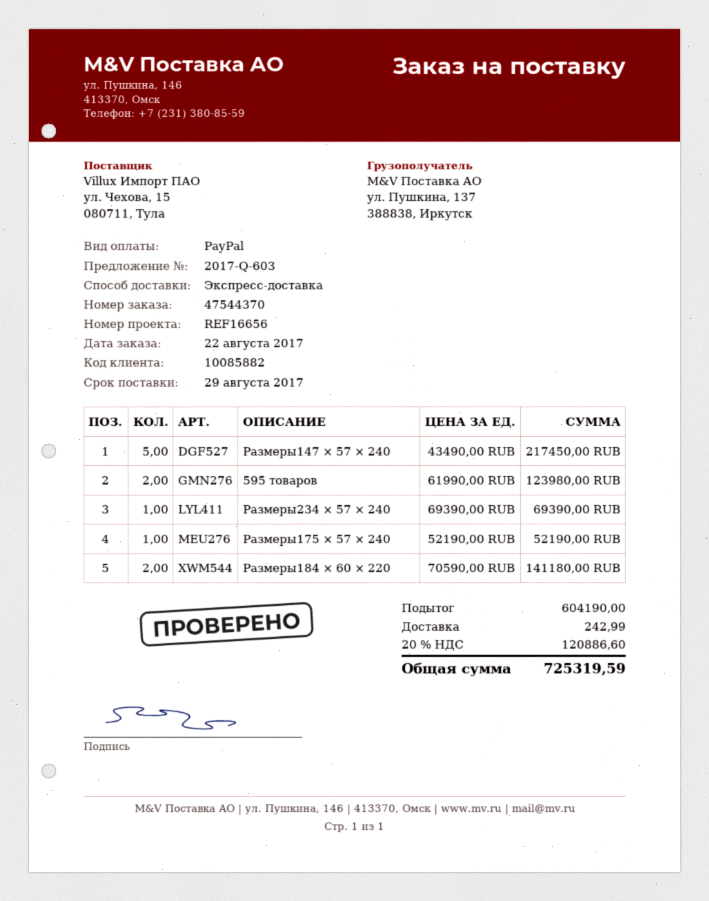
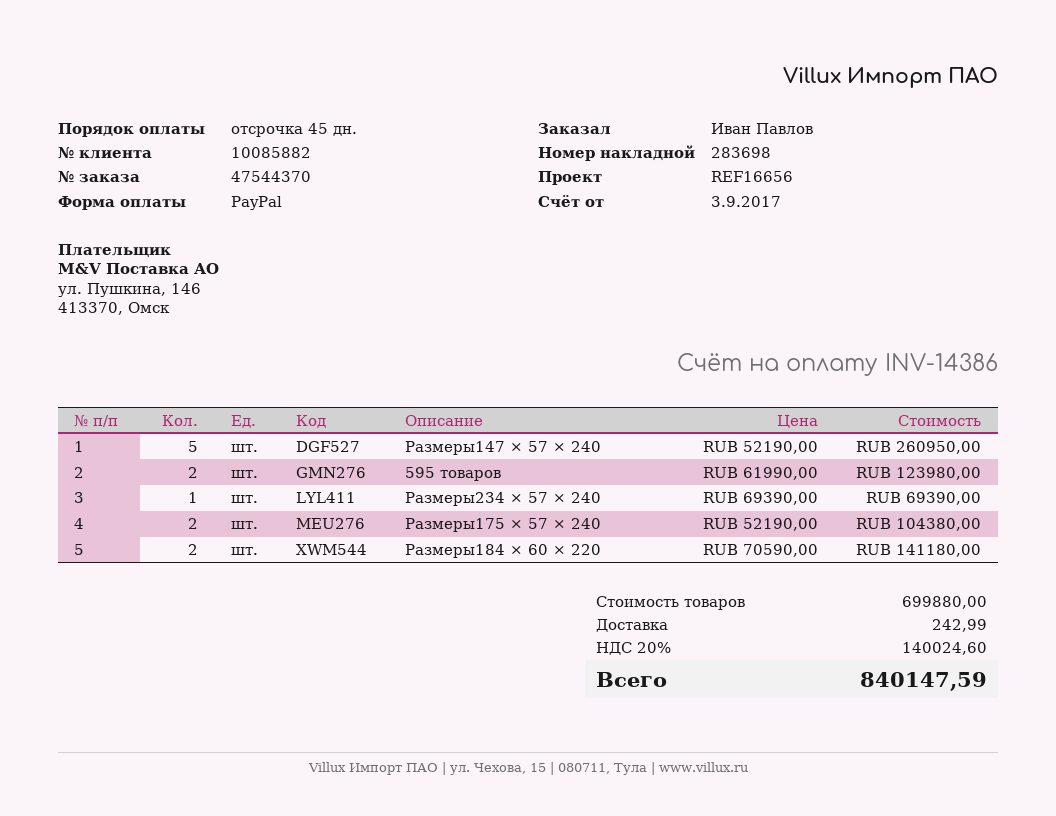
Размеры147 × 57 × 240: 5 x 43490.00 = 217450.00 -> 5 x 52190.00 = 260950.00
Размеры175 × 57 × 240: 1 x 52190.00 = 52190.00 -> 2 x 52190.00 = 104380.00
subtotal: 604190.00 -> 699880.00
tax: 20% = 120886.60 -> 20% = 140024.60
total: 725319.59 -> 840147.59

